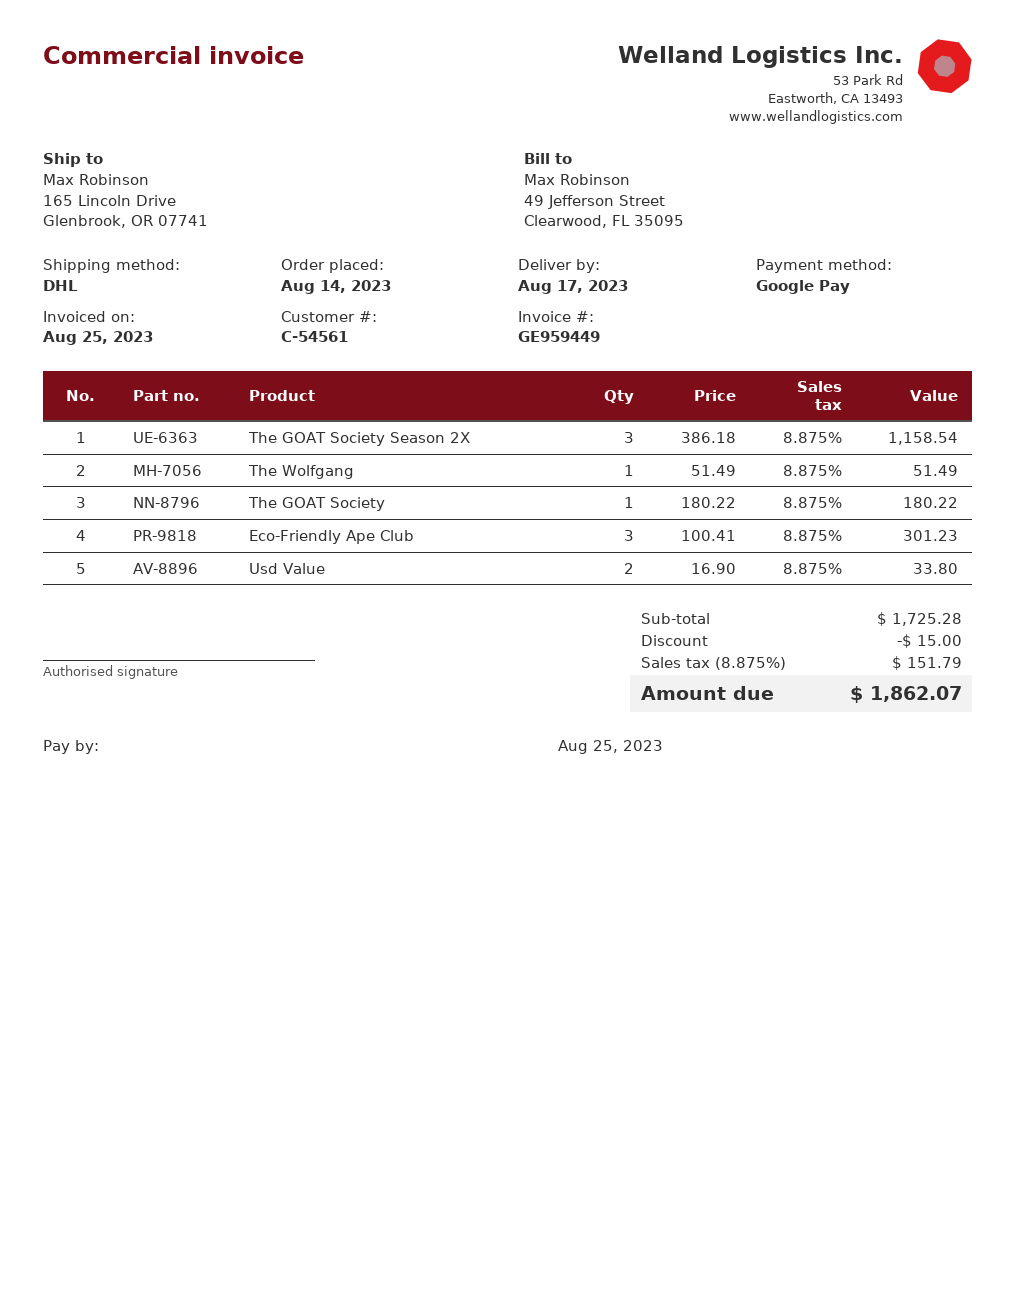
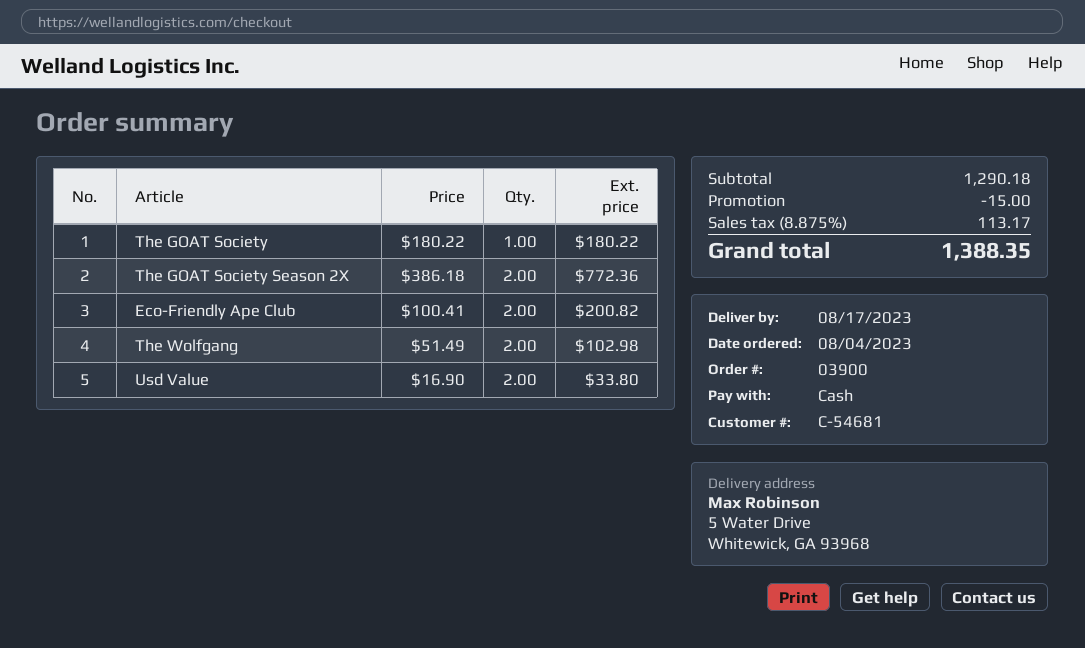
order date: 2023-08-14 -> 2023-08-04
customer number: C-54561 -> C-54681
payment method: Google Pay -> cash
ship to: 165 Lincoln Drive, Glenbrook, OR 07741 -> 5 Water Drive, Whitewick, GA 93968
The GOAT Society Season 2X: 3 x 386.18 = 1158.54 -> 2 x 386.18 = 772.36
The Wolfgang: 1 x 51.49 = 51.49 -> 2 x 51.49 = 102.98
Eco-Friendly Ape Club: 3 x 100.41 = 301.23 -> 2 x 100.41 = 200.82
subtotal: 1725.28 -> 1290.18
tax: 8.875% = 151.79 -> 8.875% = 113.17
total: 1862.07 -> 1388.35

